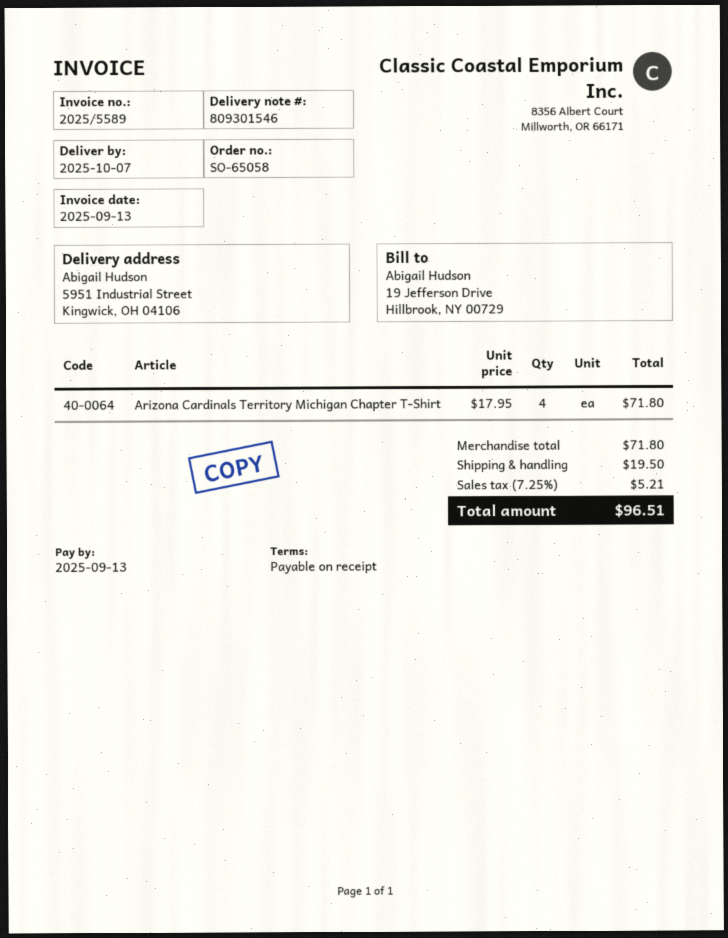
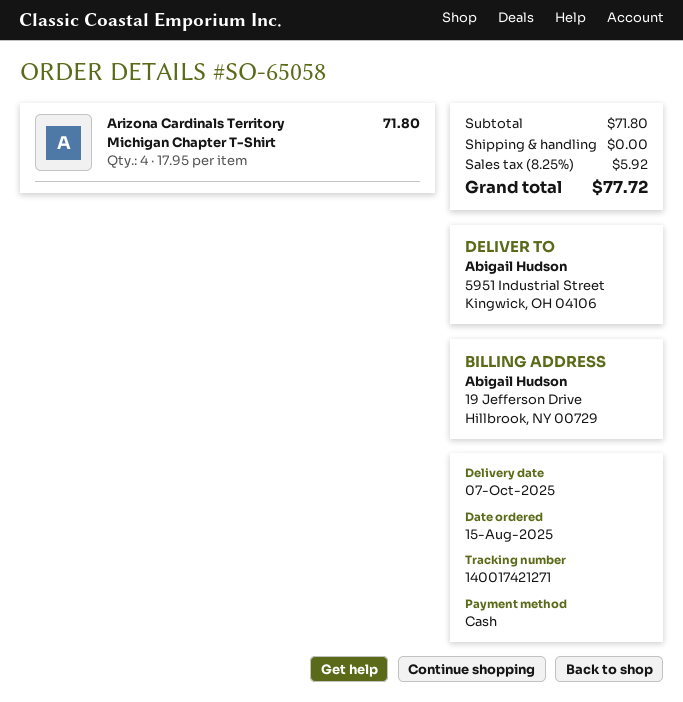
shipping: 19.50 -> 0.00
tax: 7.25% = 5.21 -> 8.25% = 5.92
total: 96.51 -> 77.72

